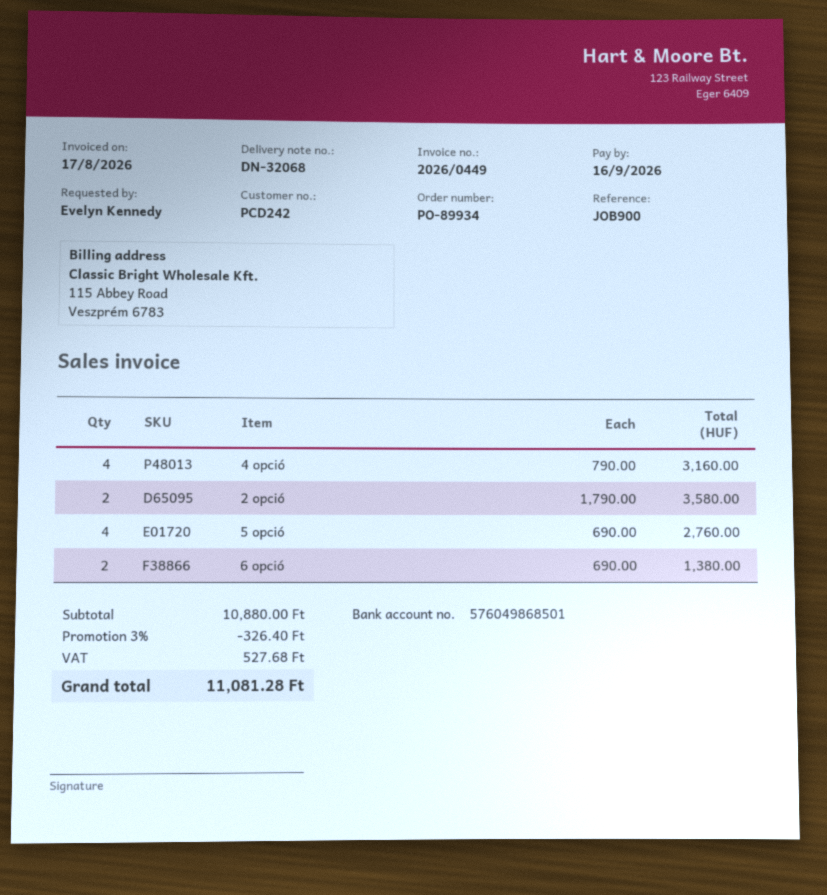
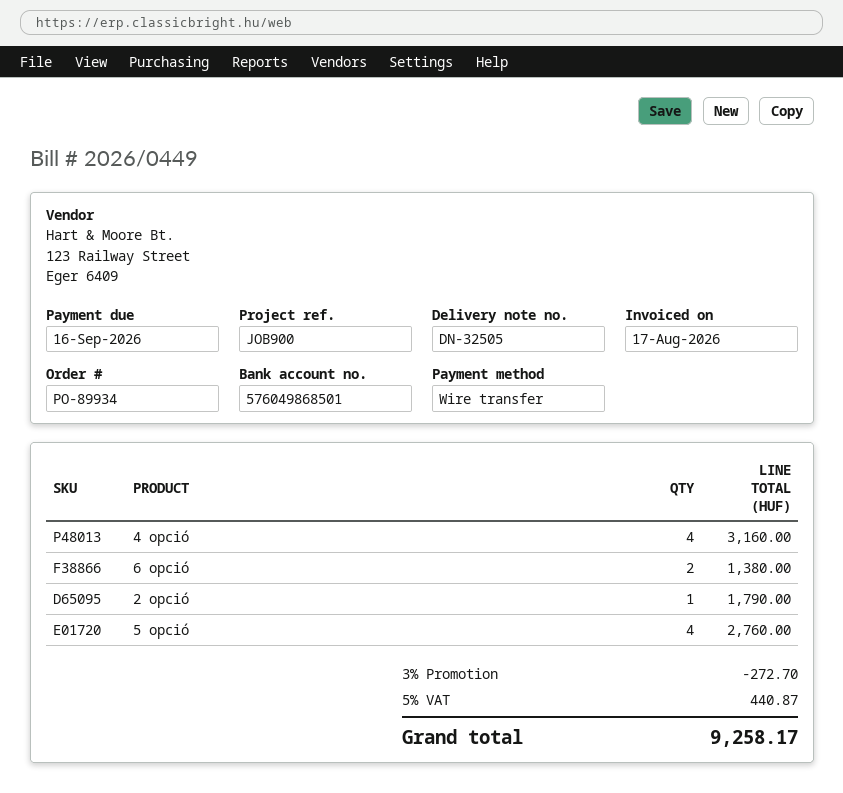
delivery note number: DN-32068 -> DN-32505
2 opció: 2 for 3580.00 -> 1 for 1790.00
discount: 3% = 326.40 -> 3% = 272.70
tax: 527.68 -> 440.87
total: 11081.28 -> 9258.17

